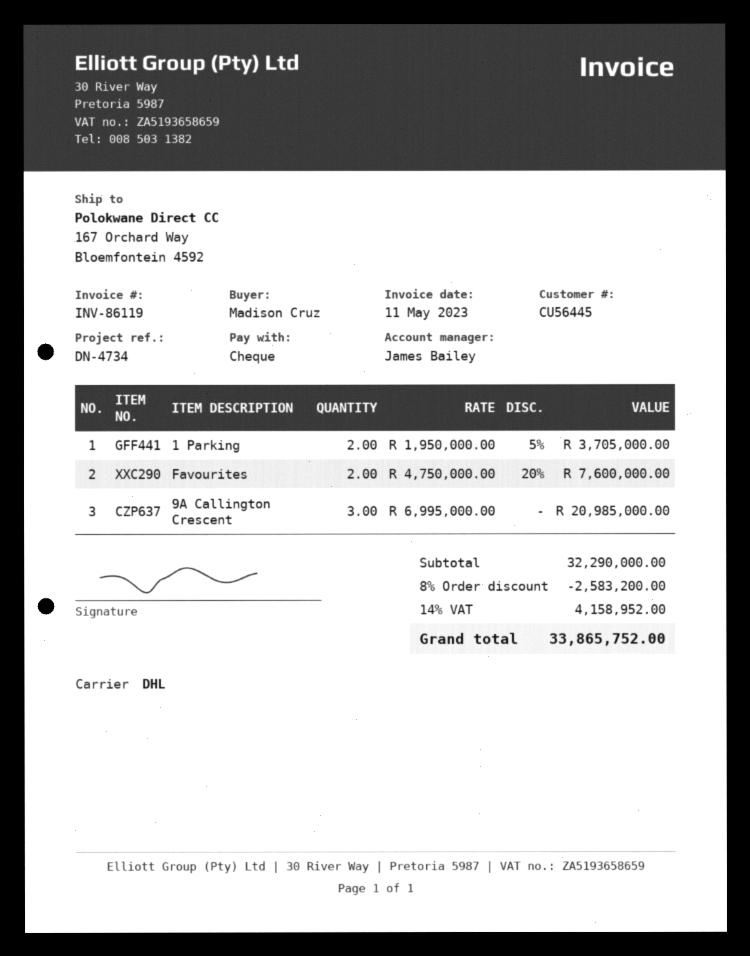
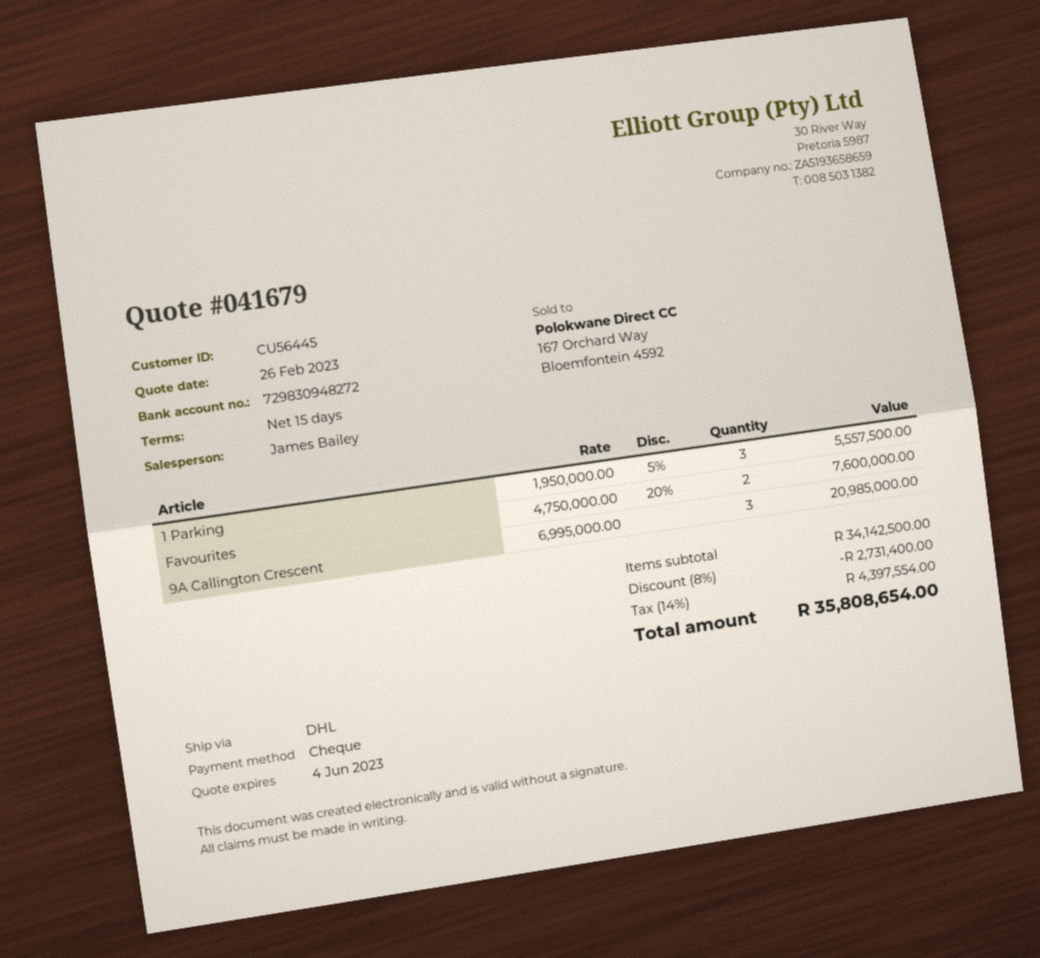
1 Parking: 2 x 1950000.00 - 5% = 3705000.00 -> 3 x 1950000.00 - 5% = 5557500.00
subtotal: 32290000.00 -> 34142500.00
discount: 8% = 2583200.00 -> 8% = 2731400.00
tax: 14% = 4158952.00 -> 14% = 4397554.00
total: 33865752.00 -> 35808654.00

